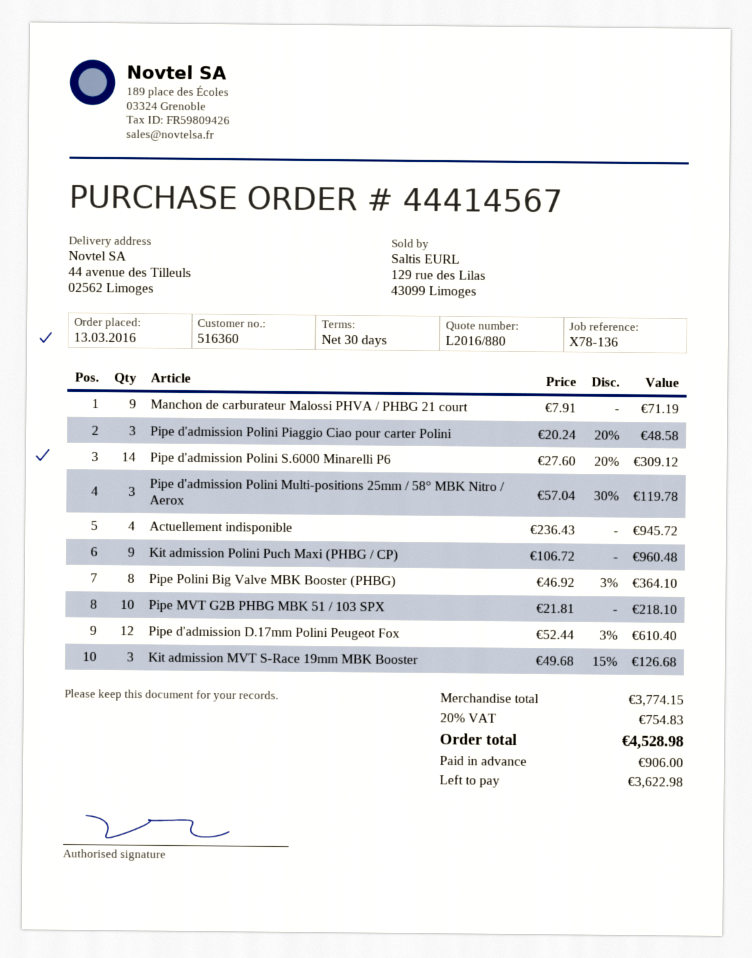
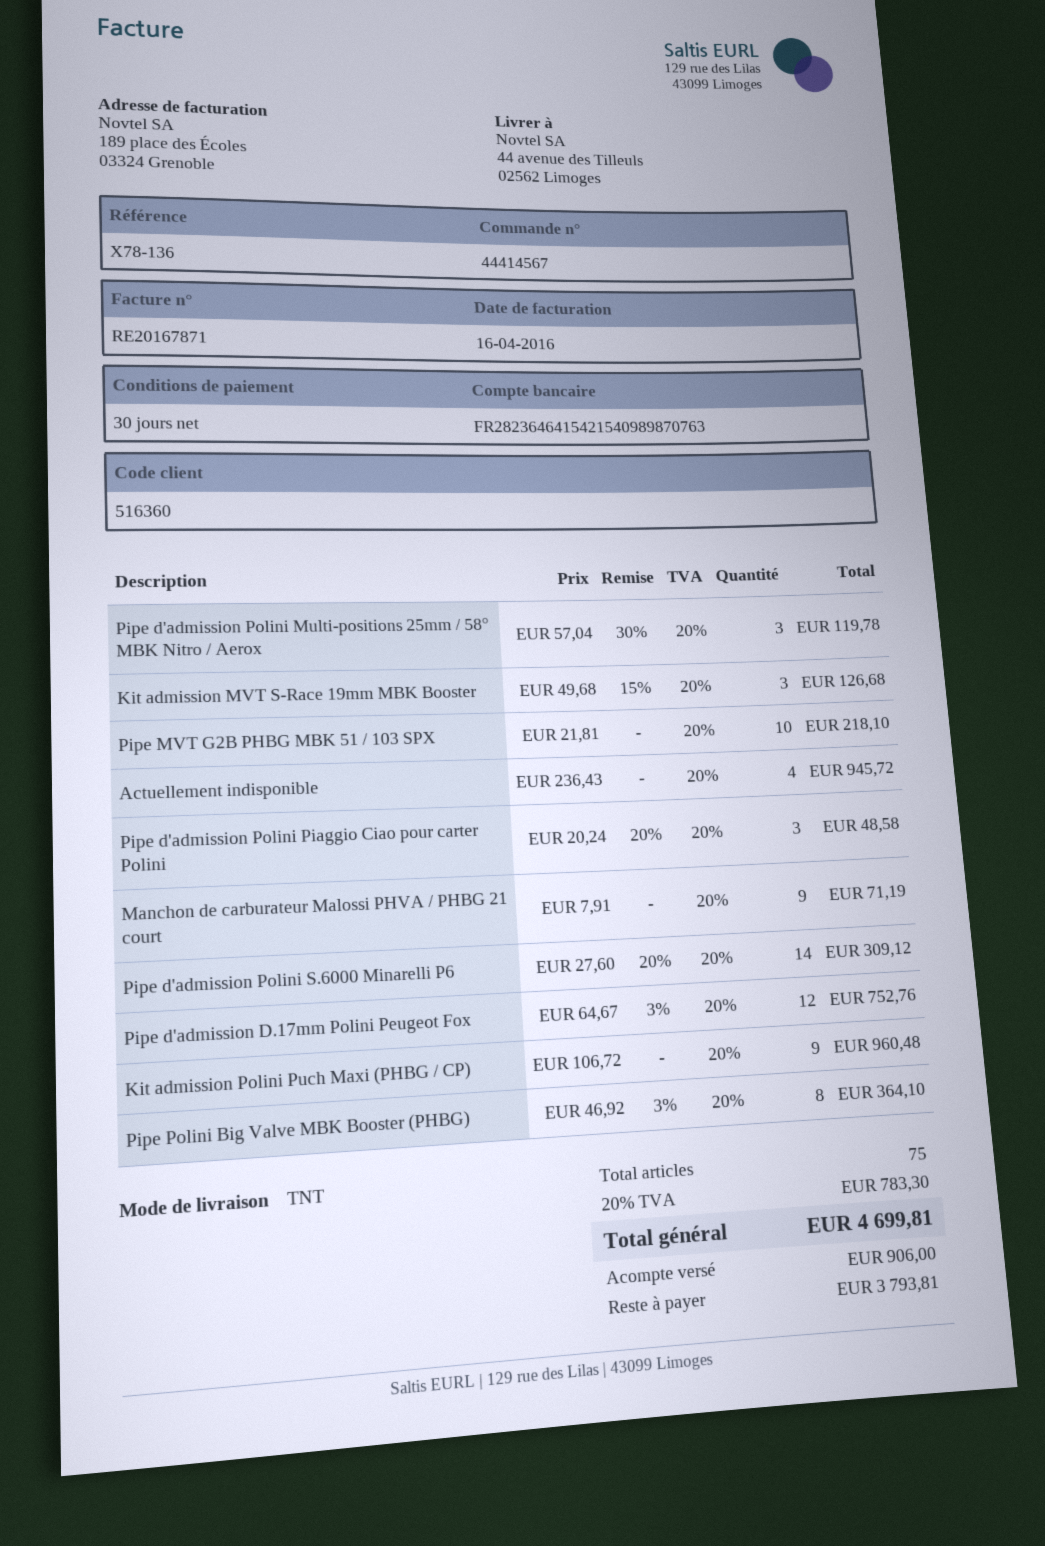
Pipe d'admission D.17mm Polini Peugeot Fox: 12 x 52.44 - 3% = 610.40 -> 12 x 64.67 - 3% = 752.76
tax: 20% = 754.83 -> 20% = 783.30
total: 4528.98 -> 4699.81
balance: 3622.98 -> 3793.81

